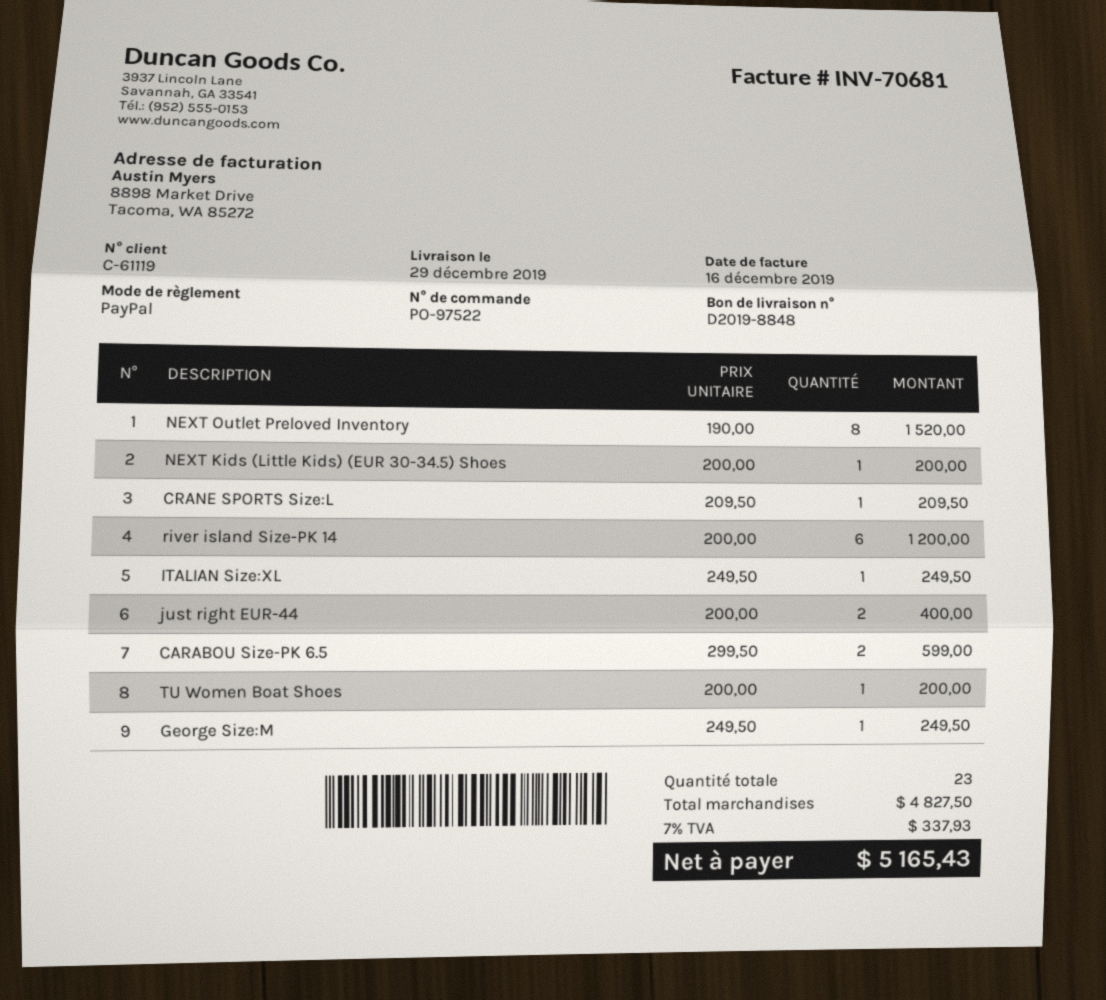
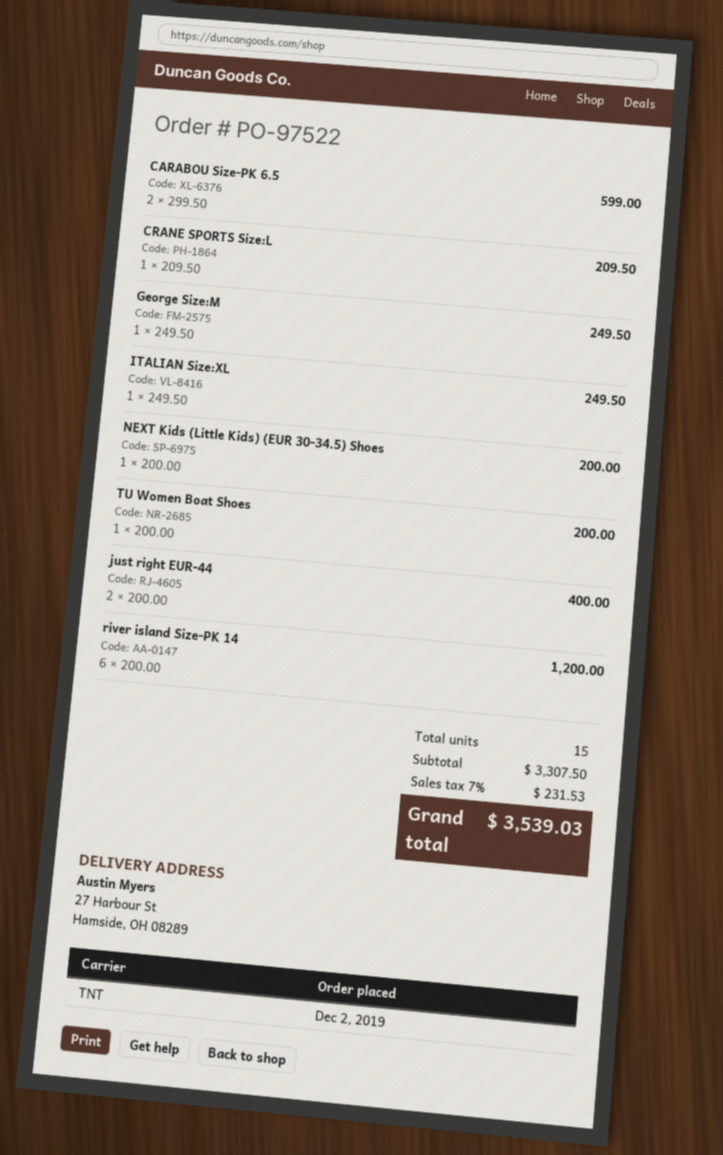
NEXT Outlet Preloved Inventory: 8 x 190.00 = 1520.00 -> none
total quantity: 23 -> 15
subtotal: 4827.50 -> 3307.50
tax: 7% = 337.93 -> 7% = 231.53
total: 5165.43 -> 3539.03

